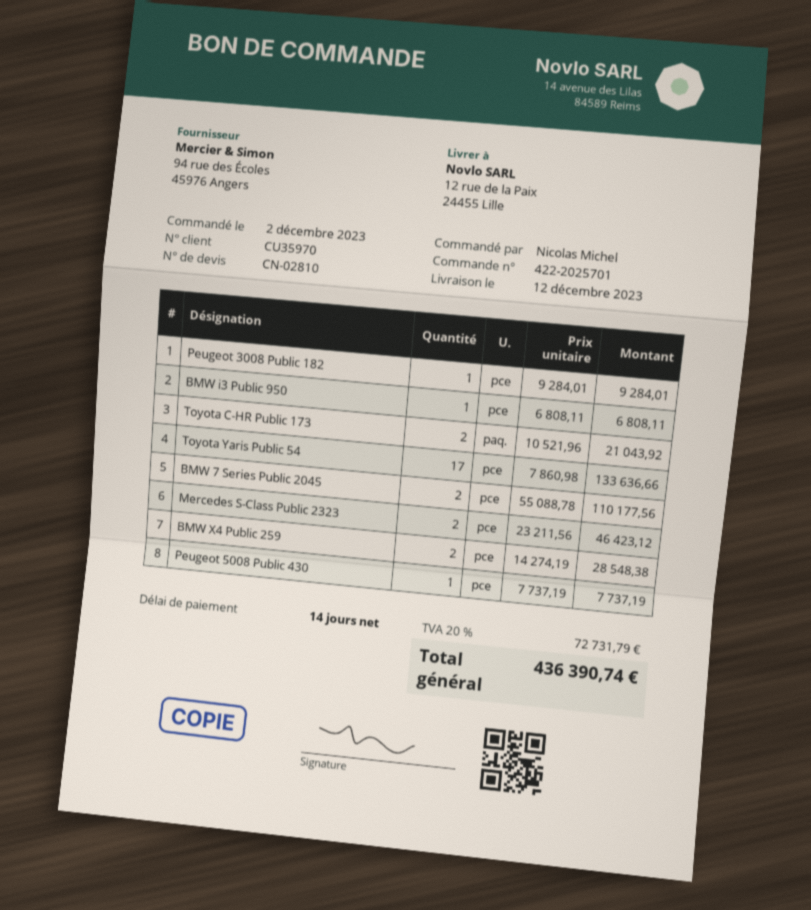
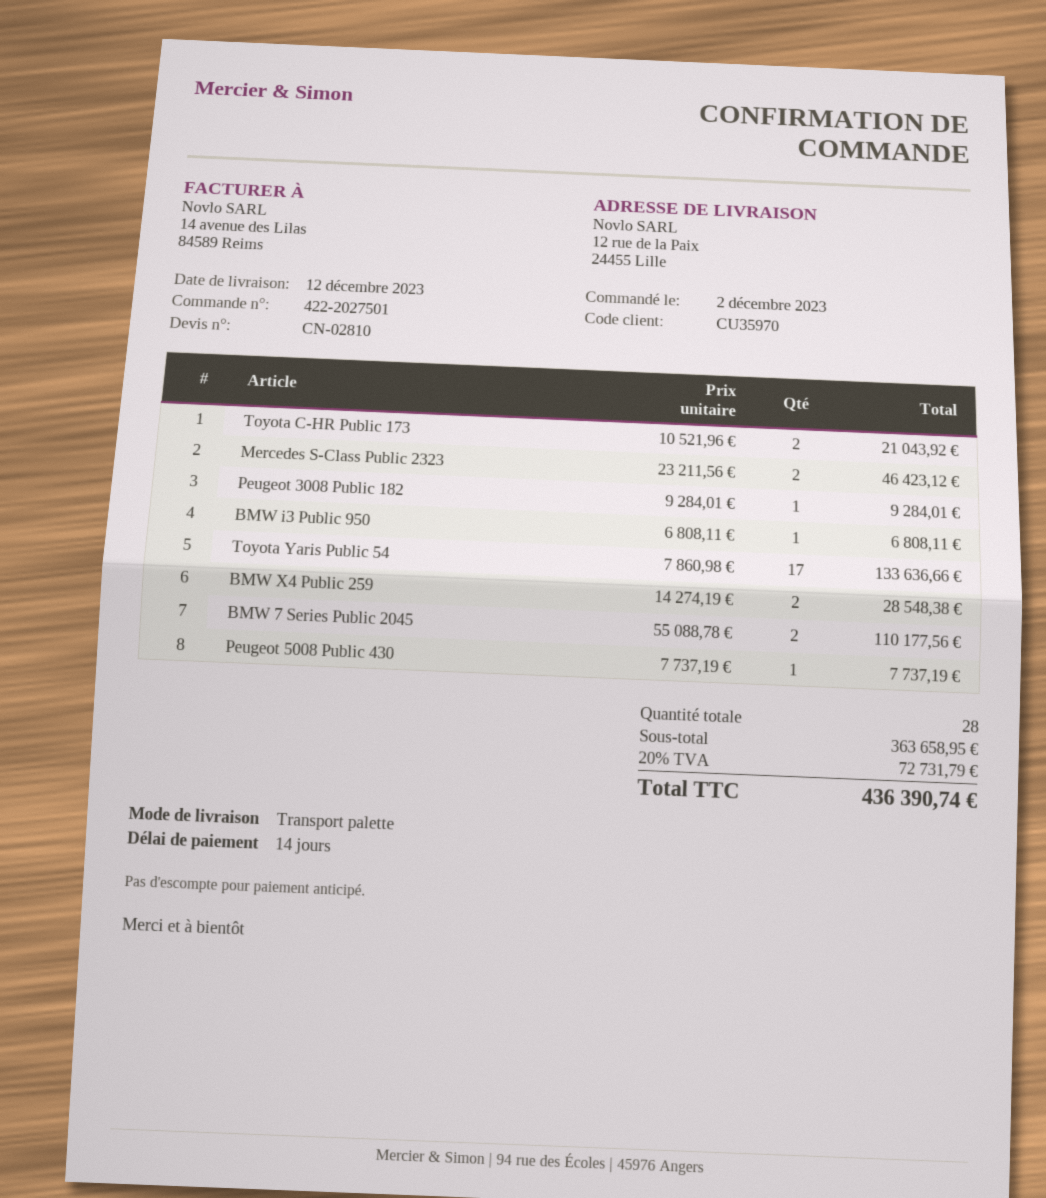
order number: 422-2025701 -> 422-2027501

